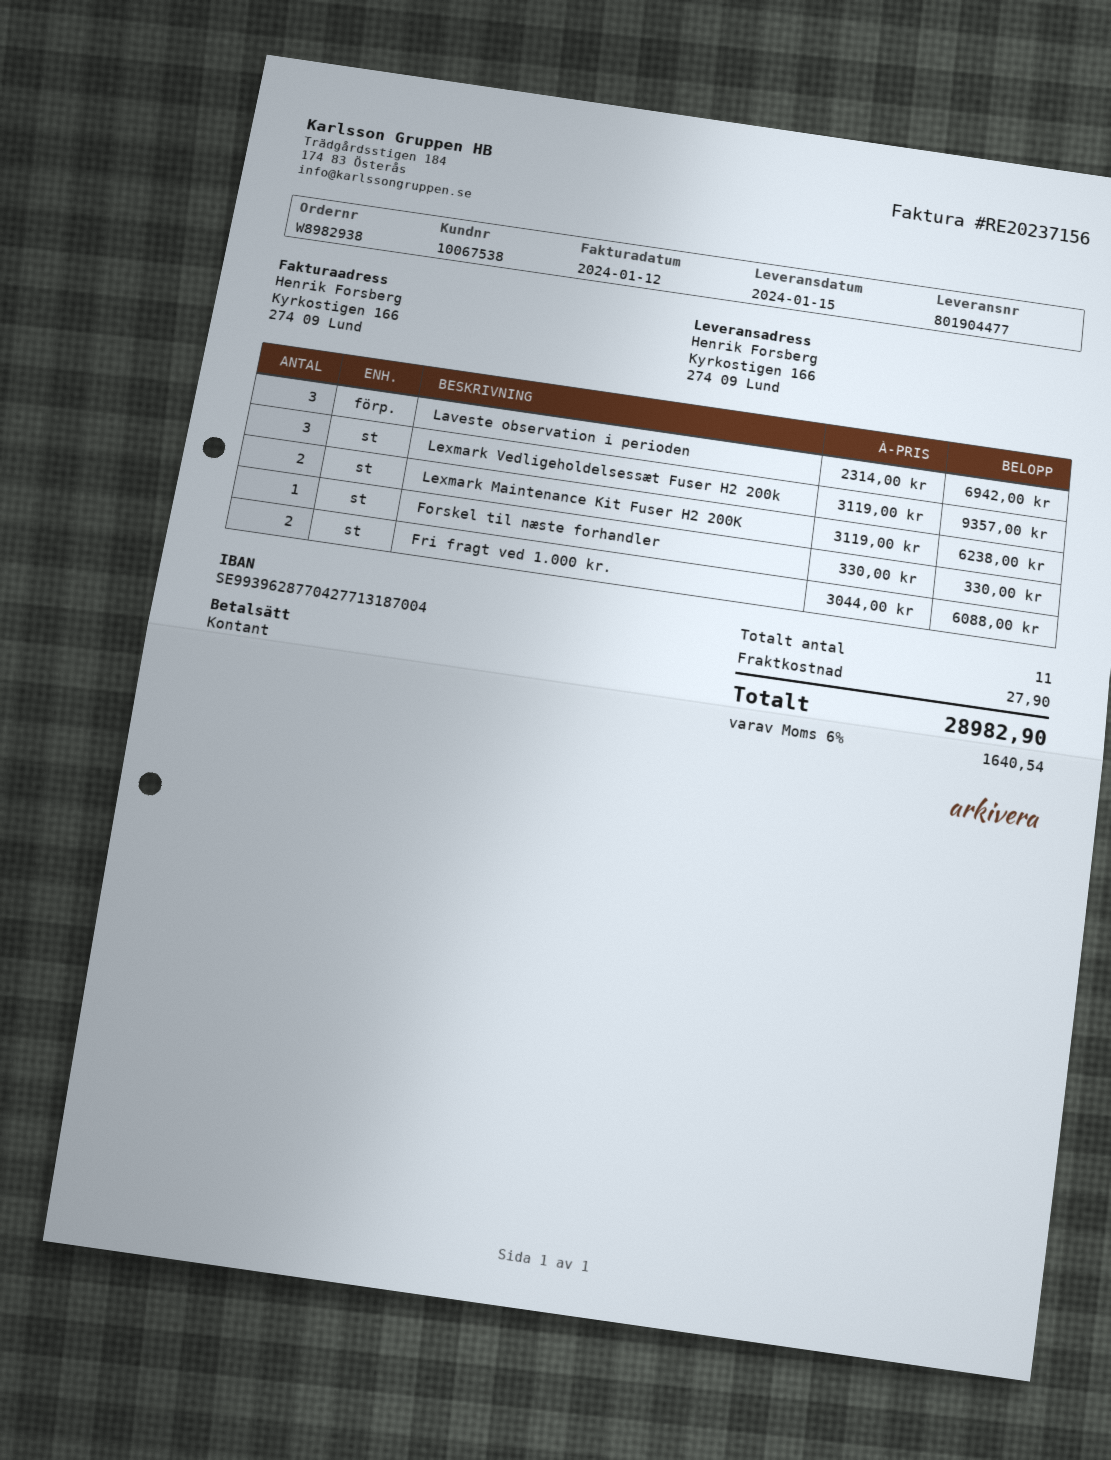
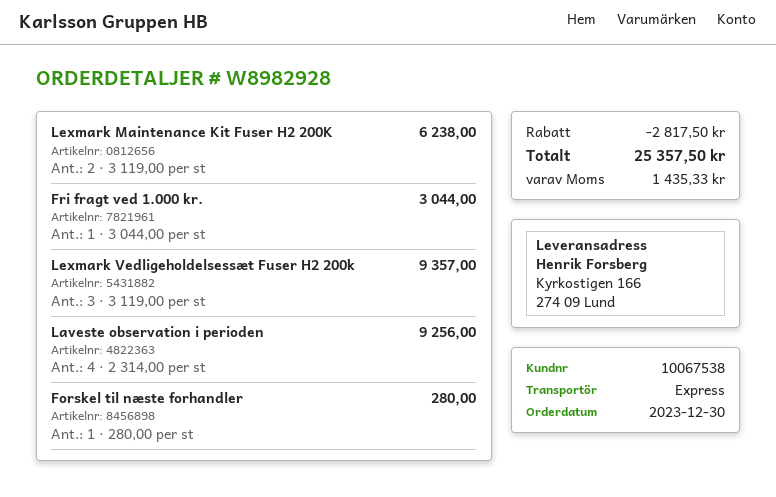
order number: W8982938 -> W8982928
Laveste observation i perioden: 3 x 2314.00 = 6942.00 -> 4 x 2314.00 = 9256.00
Forskel til næste forhandler: 1 x 330.00 = 330.00 -> 1 x 280.00 = 280.00
Fri fragt ved 1.000 kr.: 2 x 3044.00 = 6088.00 -> 1 x 3044.00 = 3044.00
discount: none -> 2817.50
shipping: 27.90 -> none
tax: 1640.54 -> 1435.33
total: 28982.90 -> 25357.50

